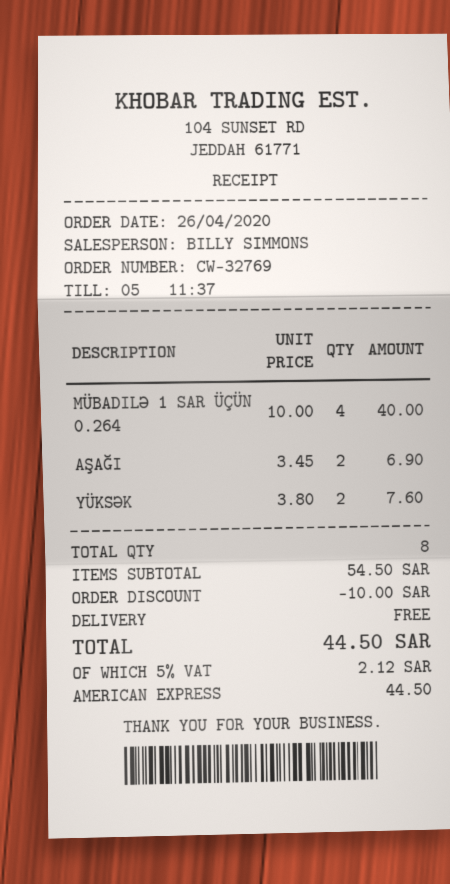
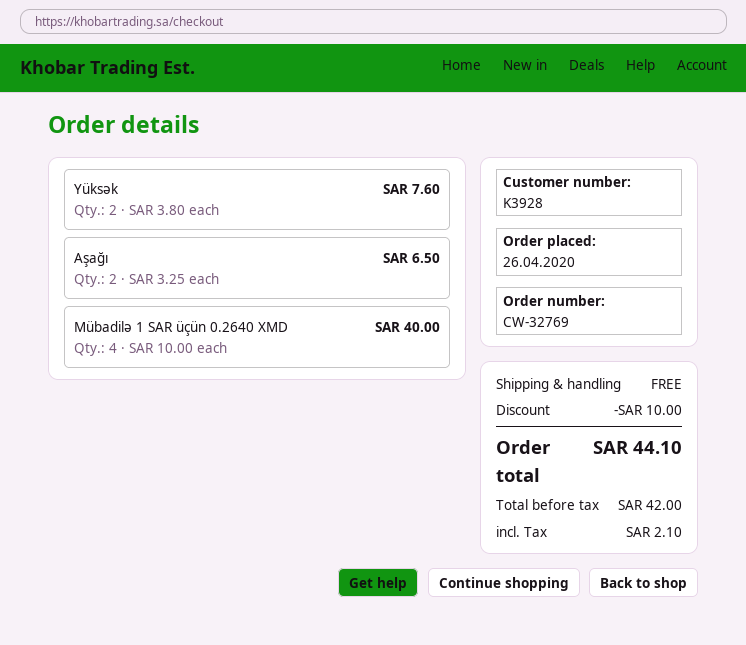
AŞAĞI: 2 x 3.45 = 6.90 -> 2 x 3.25 = 6.50
tax: 2.12 -> 2.10
total: 44.50 -> 44.10

